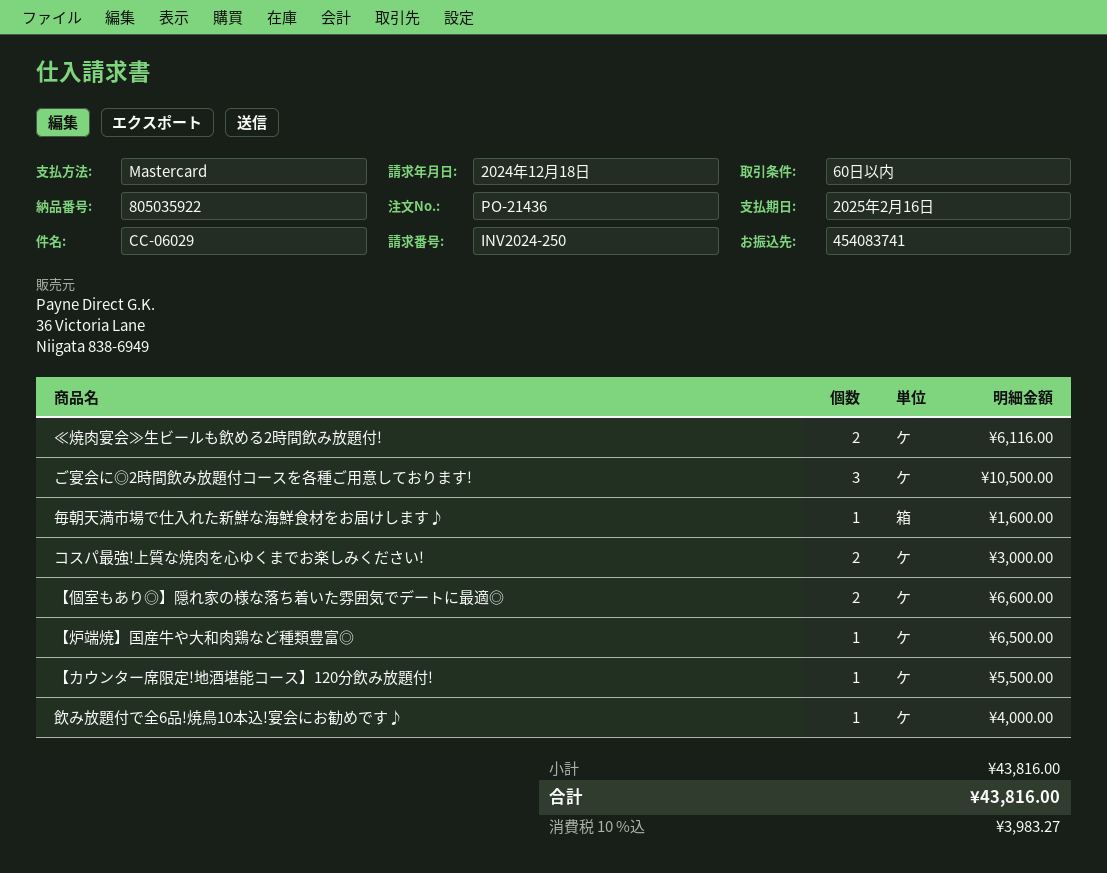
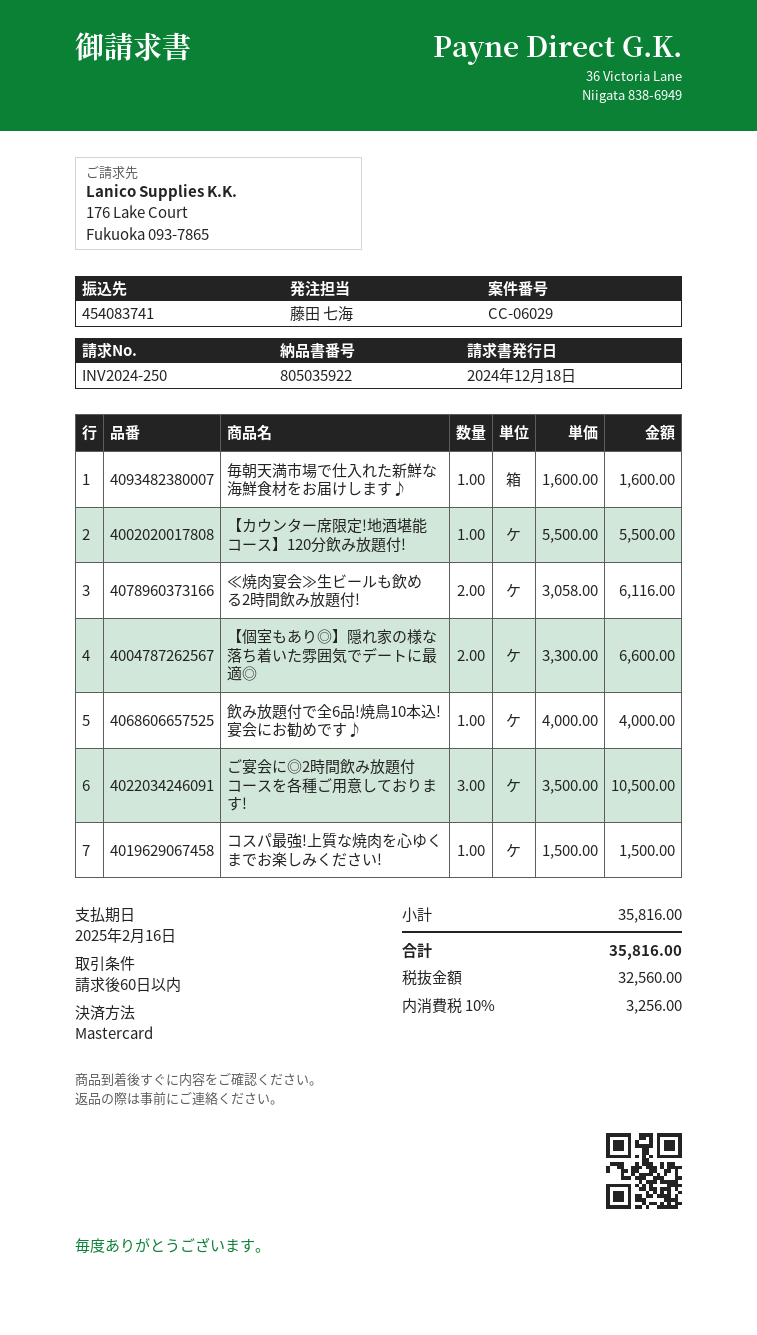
コスパ最強!上質な焼肉を心ゆくまでお楽しみください!: 2 for 3000.00 -> 1 for 1500.00
【炉端焼】国産牛や大和肉鶏など種類豊富◎: 1 for 6500.00 -> none
subtotal: 43816.00 -> 35816.00
tax: 10% = 3983.27 -> 10% = 3256.00
total: 43816.00 -> 35816.00

